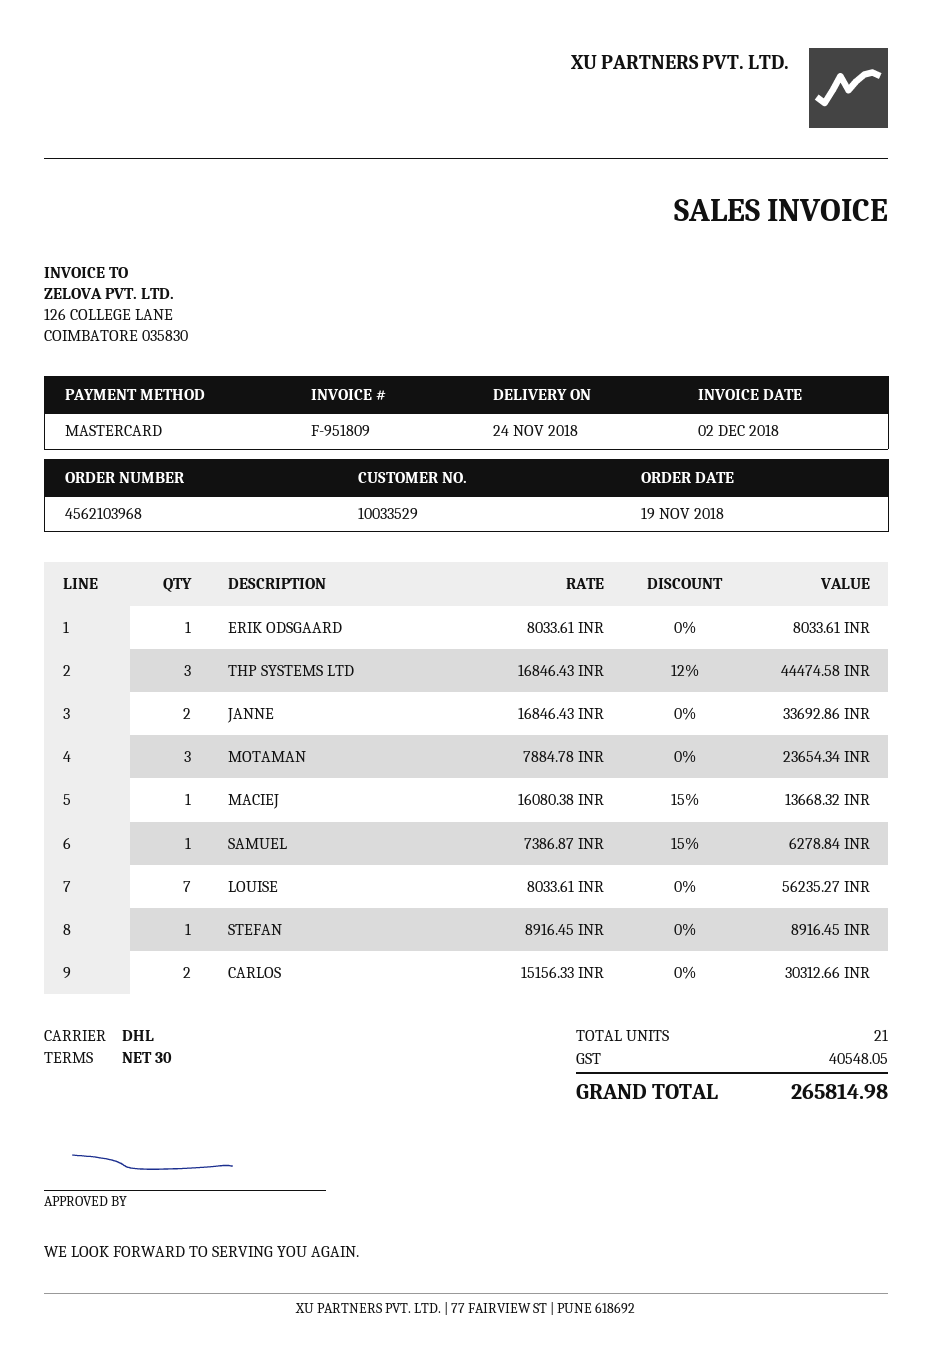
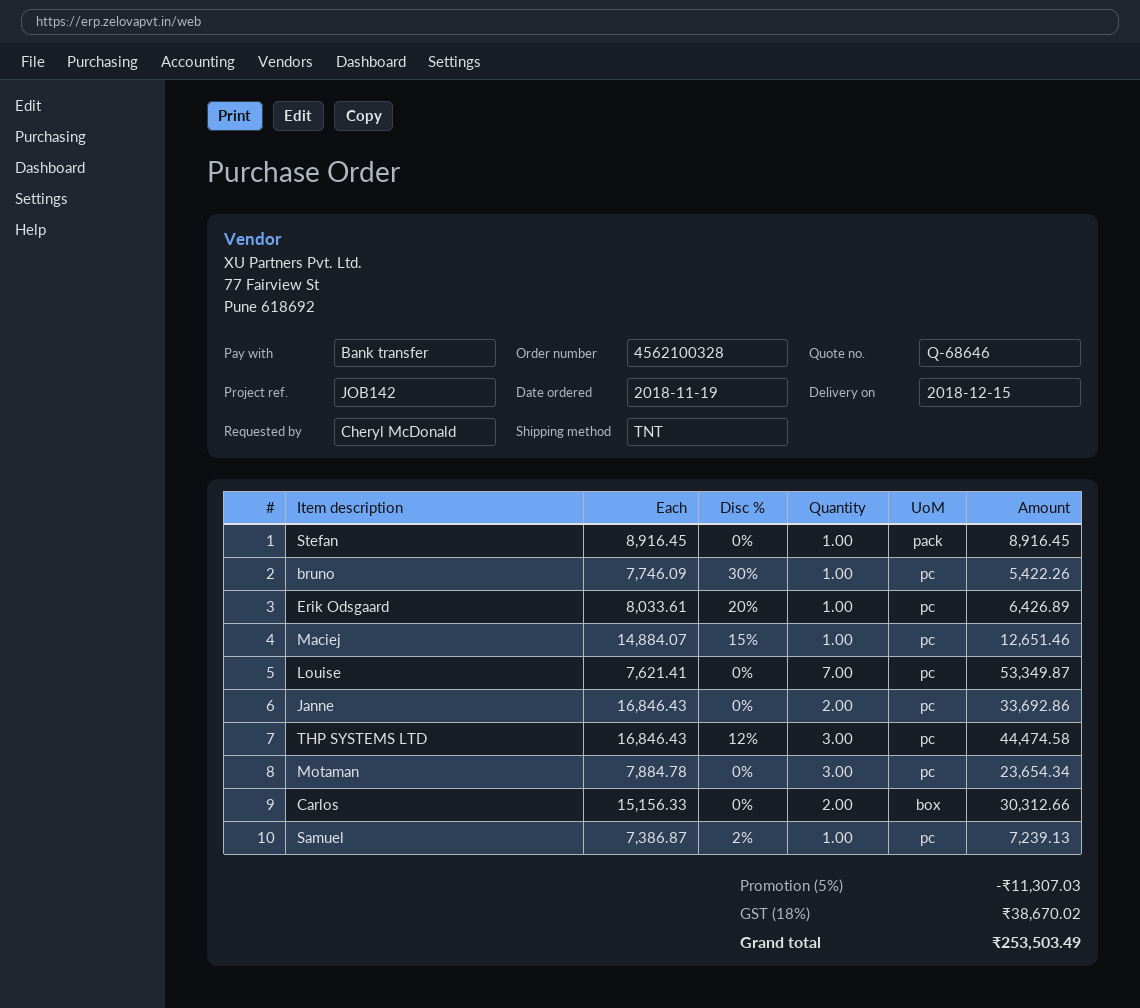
order number: 4562103968 -> 4562100328
delivery date: 2018-11-24 -> 2018-12-15
payment method: Mastercard -> bank transfer
shipping method: DHL -> TNT
ERIK ODSGAARD: 1 x 8033.61 = 8033.61 -> 1 x 8033.61 - 20% = 6426.89
MACIEJ: 1 x 16080.38 - 15% = 13668.32 -> 1 x 14884.07 - 15% = 12651.46
SAMUEL: 1 x 7386.87 - 15% = 6278.84 -> 1 x 7386.87 - 2% = 7239.13
LOUISE: 7 x 8033.61 = 56235.27 -> 7 x 7621.41 = 53349.87
bruno: none -> 1 x 7746.09 - 30% = 5422.26
discount: none -> 5% = 11307.03
tax: 40548.05 -> 38670.02
total: 265814.98 -> 253503.49

